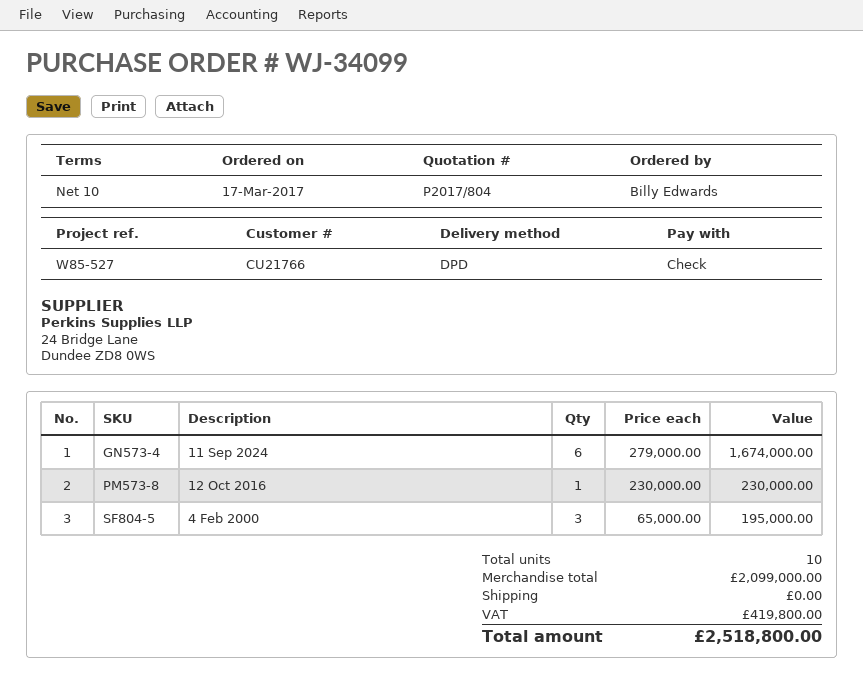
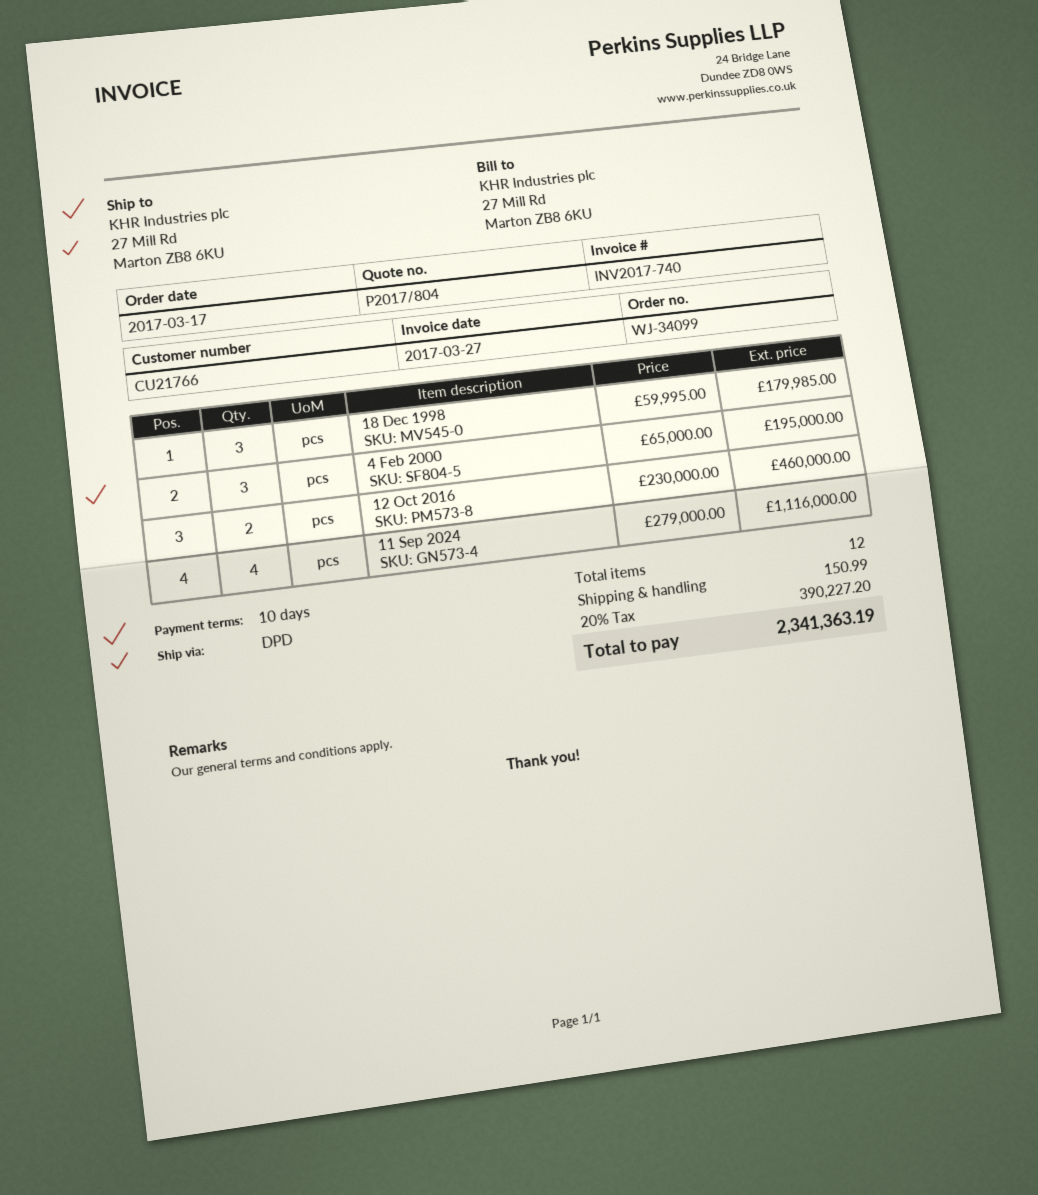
11 Sep 2024: 6 x 279000.00 = 1674000.00 -> 4 x 279000.00 = 1116000.00
12 Oct 2016: 1 x 230000.00 = 230000.00 -> 2 x 230000.00 = 460000.00
18 Dec 1998: none -> 3 x 59995.00 = 179985.00
total quantity: 10 -> 12
shipping: 0.00 -> 150.99
tax: 419800.00 -> 390227.20
total: 2518800.00 -> 2341363.19

